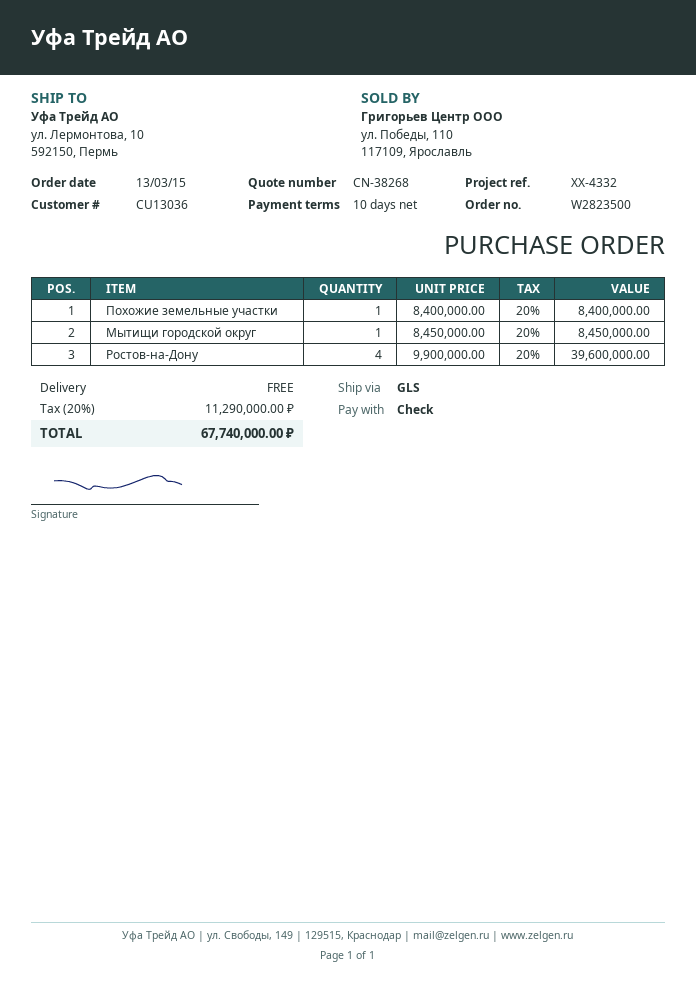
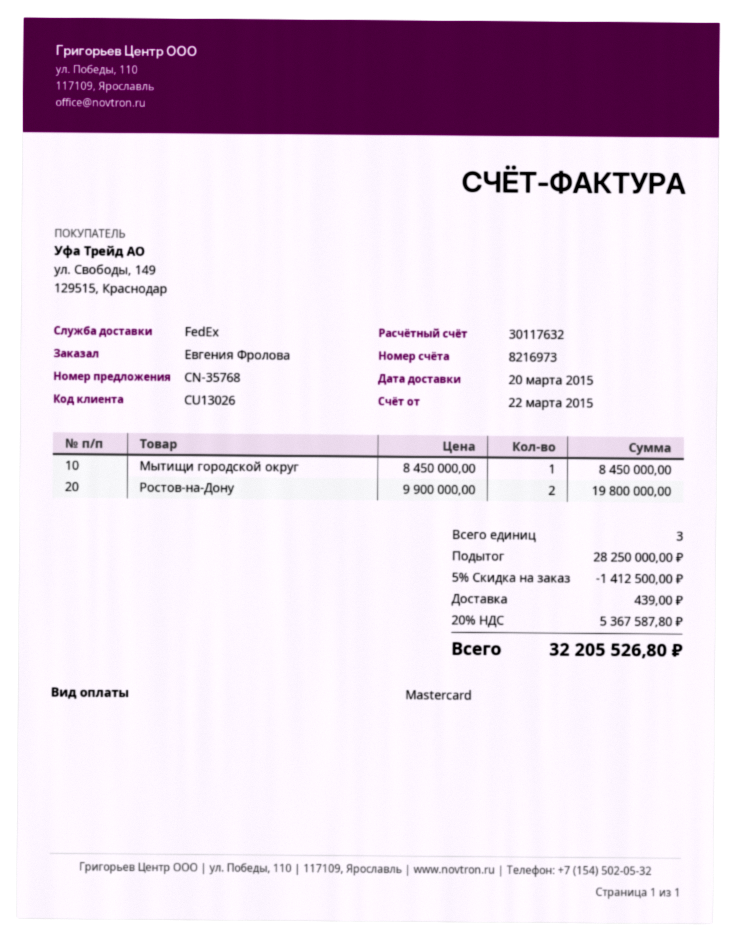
quote number: CN-38268 -> CN-35768
customer number: CU13036 -> CU13026
payment method: cheque -> Mastercard
shipping method: GLS -> FedEx
Похожие земельные участки: 1 x 8400000.00 = 8400000.00 -> none
Ростов-на-Дону: 4 x 9900000.00 = 39600000.00 -> 2 x 9900000.00 = 19800000.00
discount: none -> 5% = 1412500.00
shipping: 0.00 -> 439.00
tax: 20% = 11290000.00 -> 20% = 5367587.80
total: 67740000.00 -> 32205526.80

